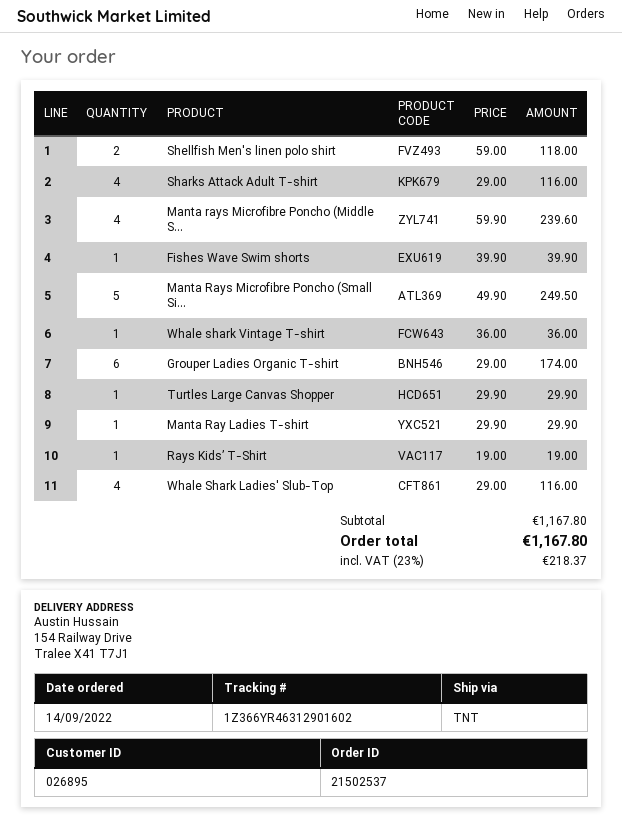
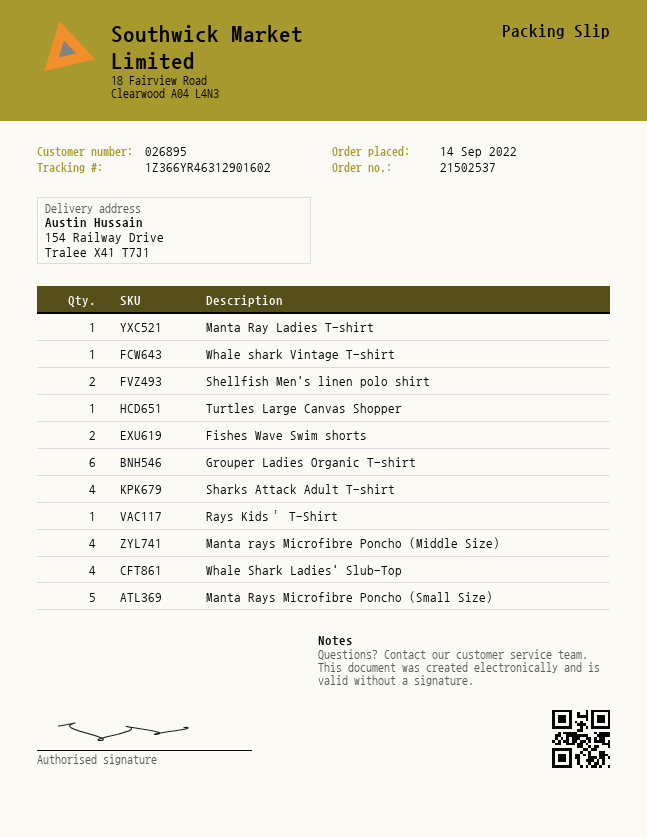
Fishes Wave Swim shorts: 1 -> 2

